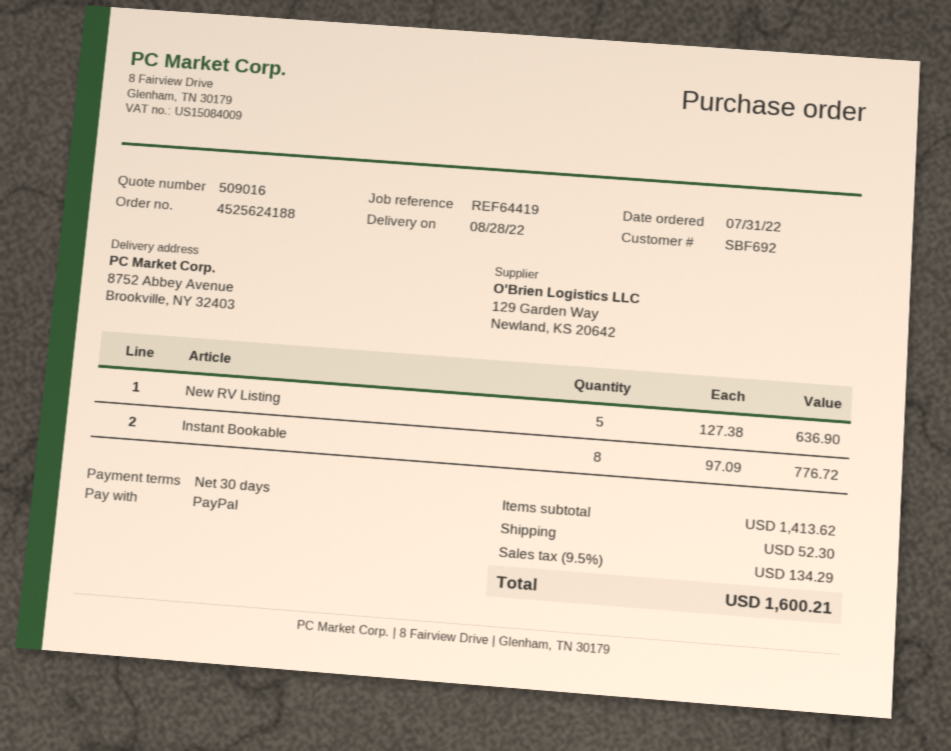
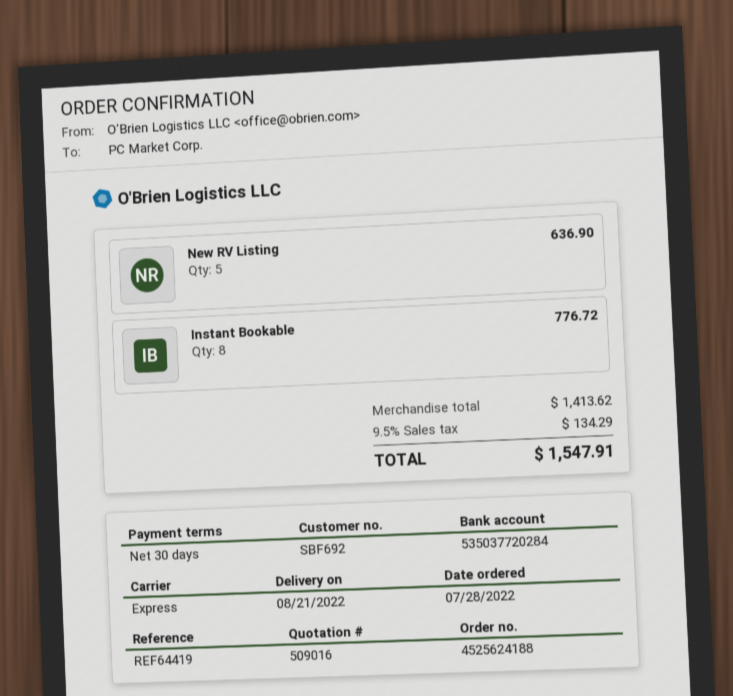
order date: 2022-07-31 -> 2022-07-28
delivery date: 2022-08-28 -> 2022-08-21
shipping: 52.30 -> none
total: 1600.21 -> 1547.91

